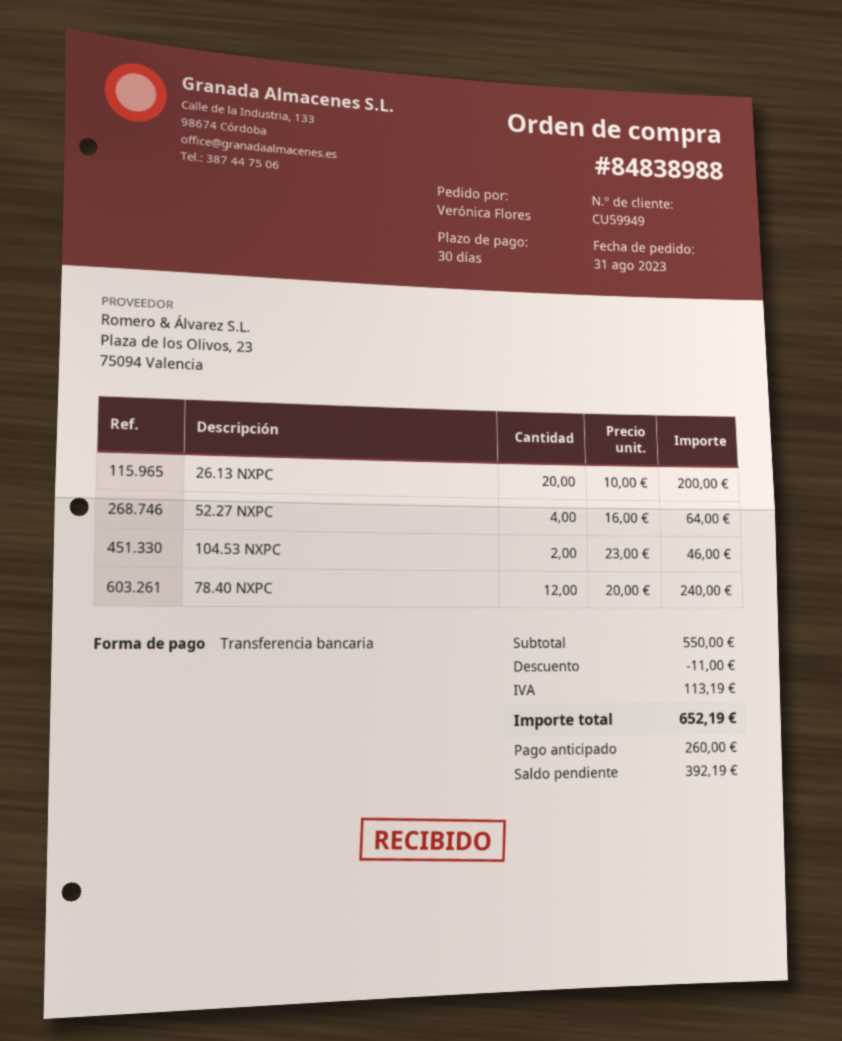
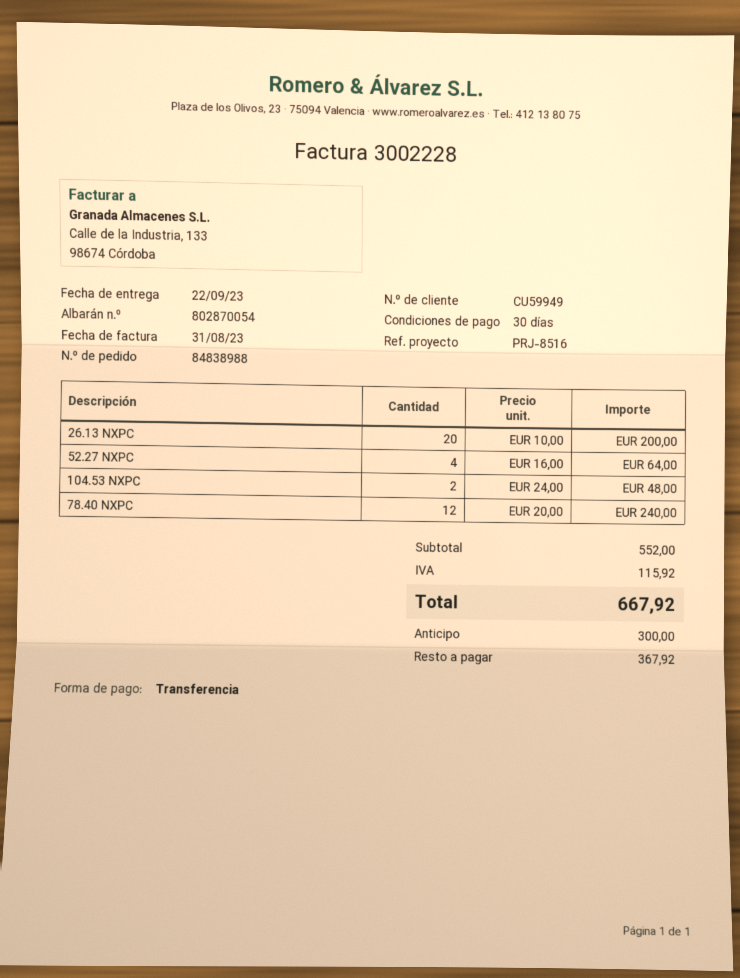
104.53 NXPC: 2 x 23.00 = 46.00 -> 2 x 24.00 = 48.00
subtotal: 550.00 -> 552.00
discount: 11.00 -> none
tax: 113.19 -> 115.92
total: 652.19 -> 667.92
deposit: 260.00 -> 300.00
balance: 392.19 -> 367.92

